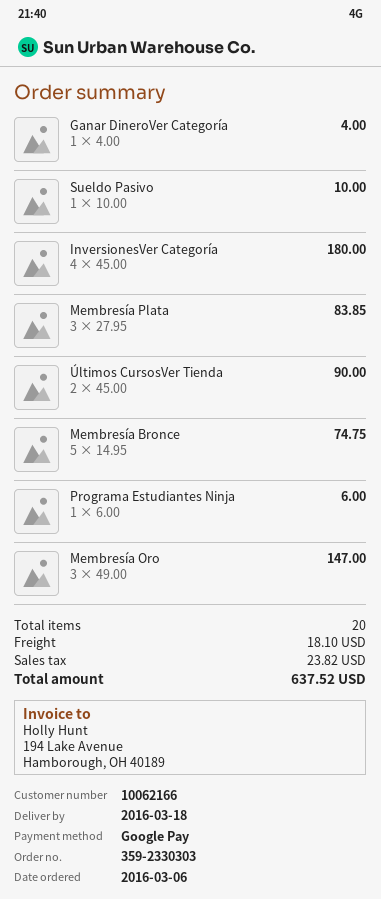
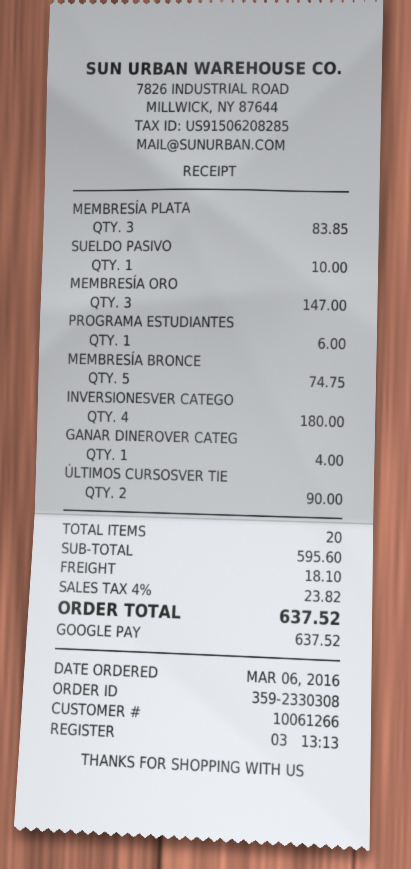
order number: 359-2330303 -> 359-2330308
customer number: 10062166 -> 10061266

